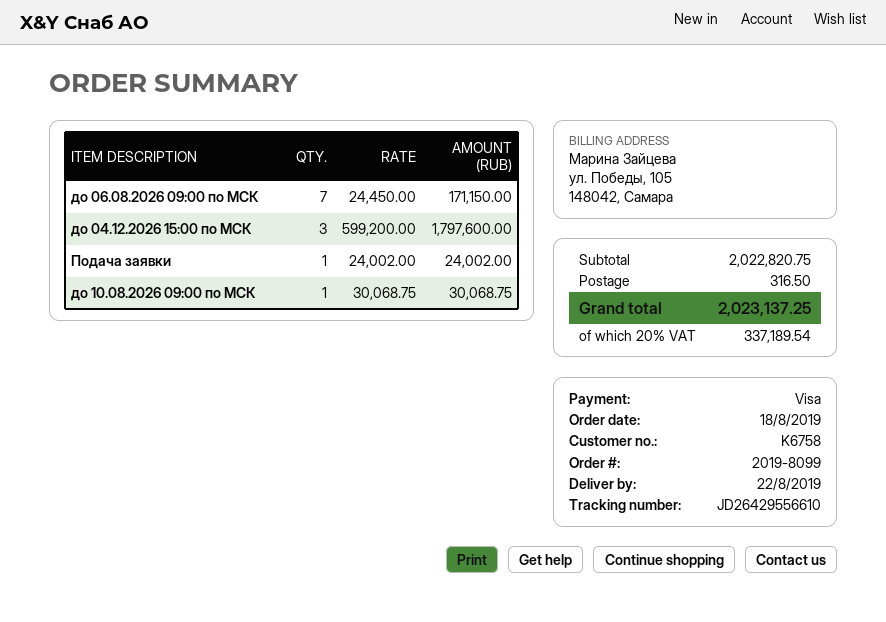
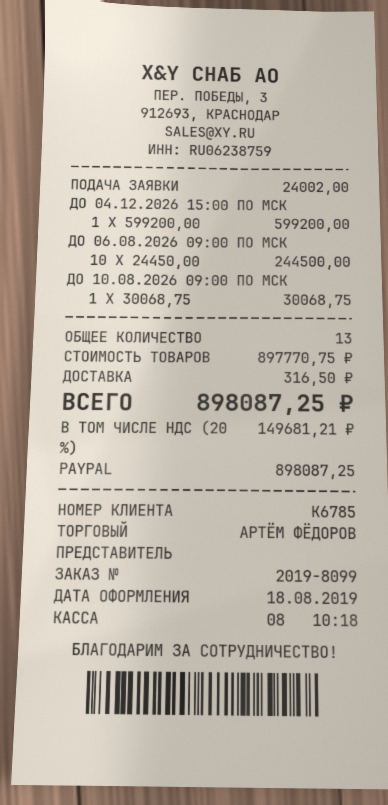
customer number: K6758 -> K6785
payment method: Visa -> PayPal
до 06.08.2026 09:00 по МСК: 7 x 24450.00 = 171150.00 -> 10 x 24450.00 = 244500.00
до 04.12.2026 15:00 по МСК: 3 x 599200.00 = 1797600.00 -> 1 x 599200.00 = 599200.00
subtotal: 2022820.75 -> 897770.75
tax: 20% = 337189.54 -> 20% = 149681.21
total: 2023137.25 -> 898087.25

